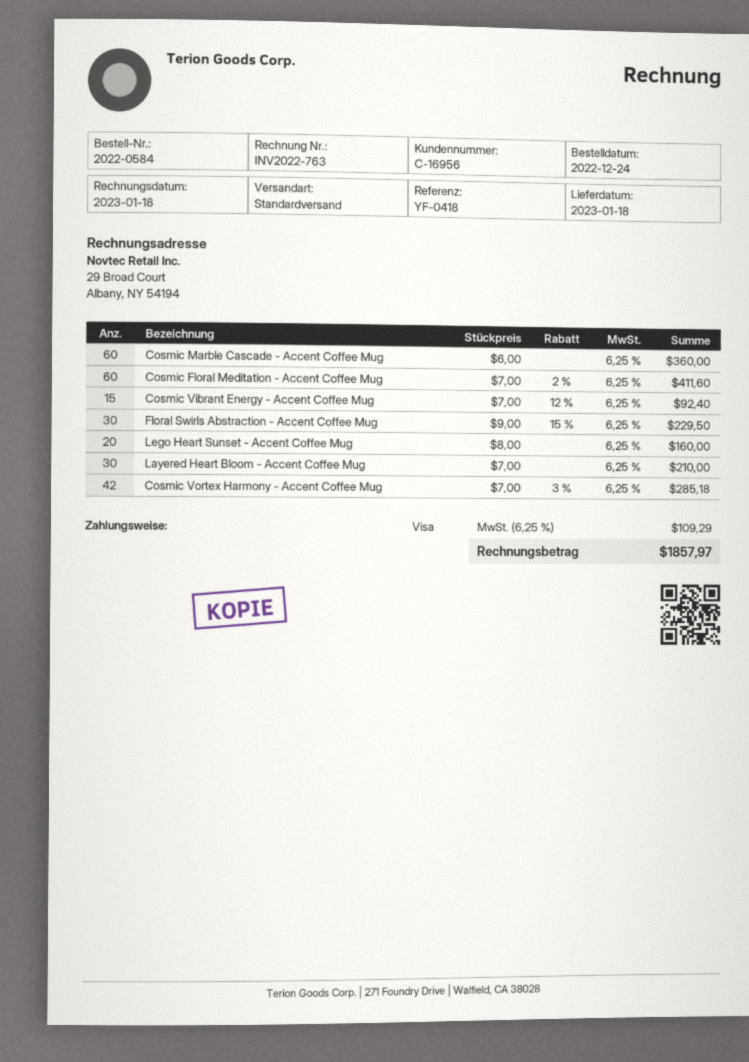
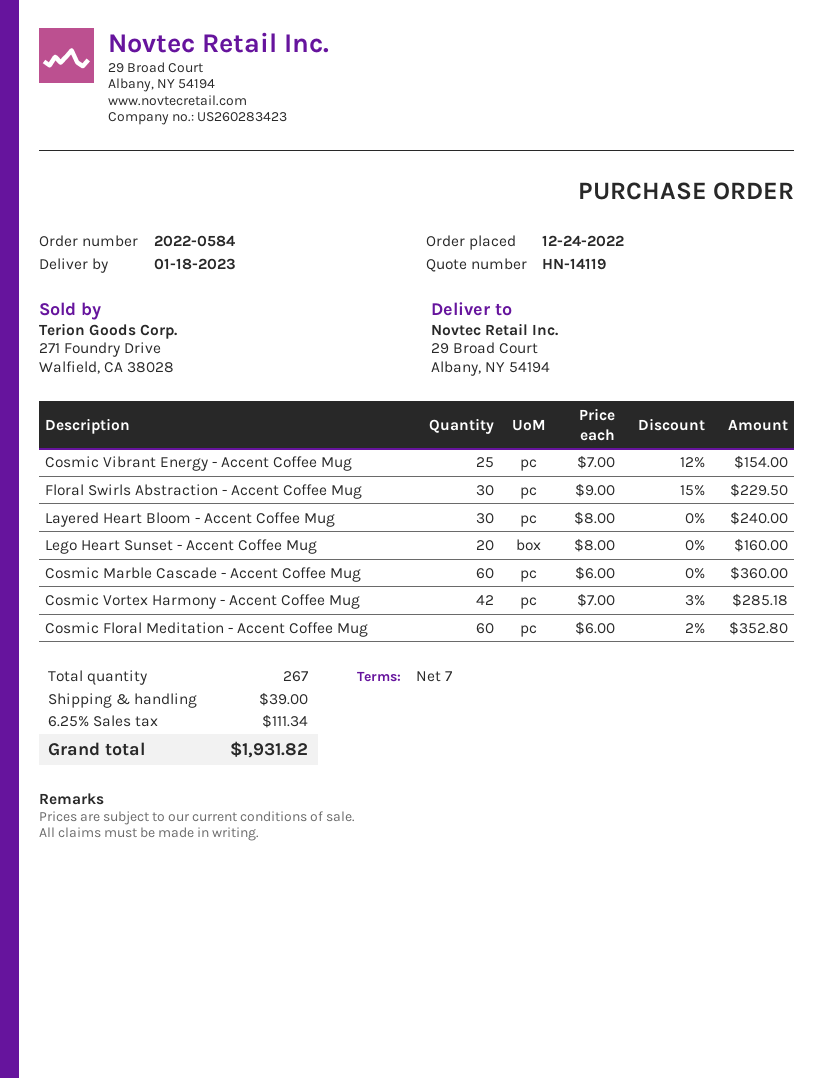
Cosmic Floral Meditation - Accent Coffee Mug: 60 x 7.00 - 2% = 411.60 -> 60 x 6.00 - 2% = 352.80
Cosmic Vibrant Energy - Accent Coffee Mug: 15 x 7.00 - 12% = 92.40 -> 25 x 7.00 - 12% = 154.00
Layered Heart Bloom - Accent Coffee Mug: 30 x 7.00 = 210.00 -> 30 x 8.00 = 240.00
shipping: none -> 39.00
tax: 6.25% = 109.29 -> 6.25% = 111.34
total: 1857.97 -> 1931.82

